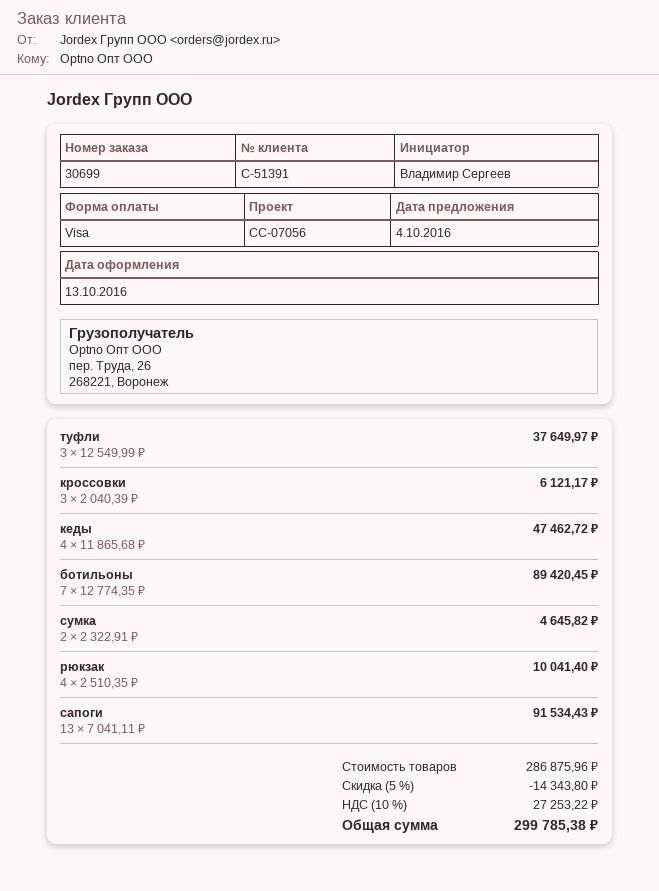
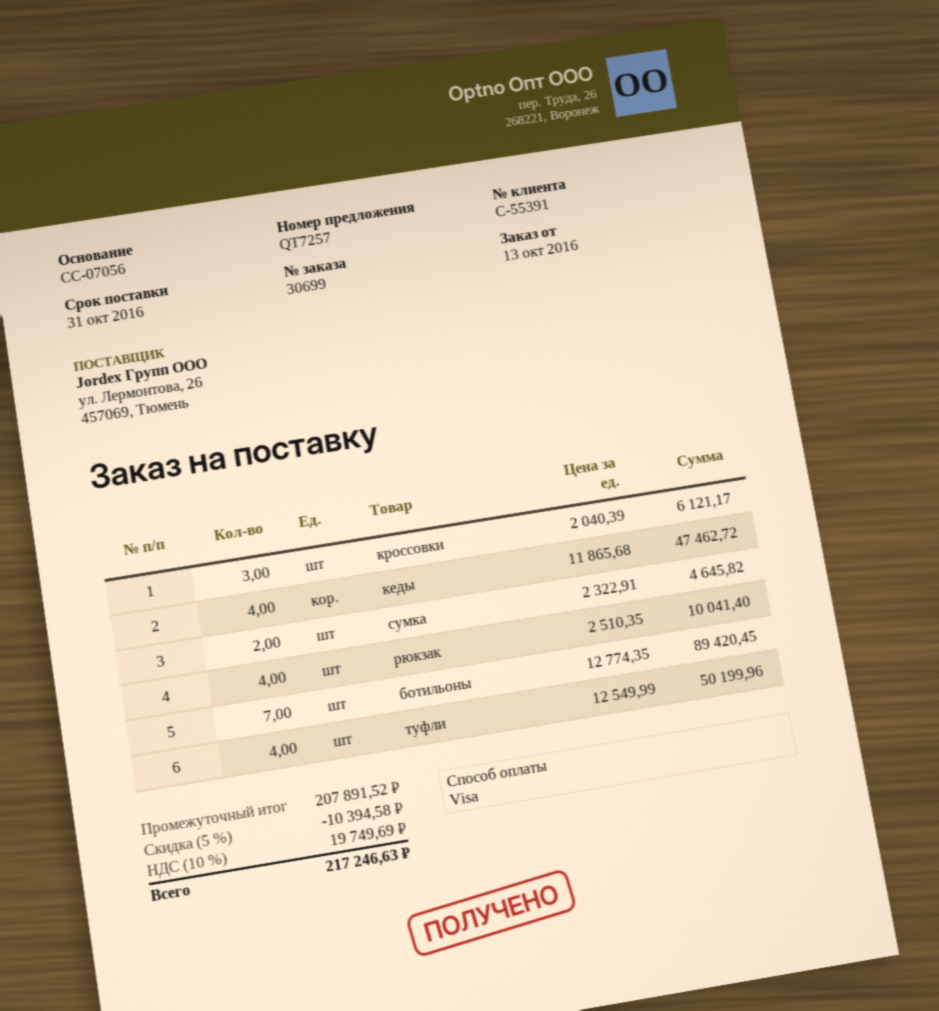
customer number: C-51391 -> C-55391
туфли: 3 x 12549.99 = 37649.97 -> 4 x 12549.99 = 50199.96
сапоги: 13 x 7041.11 = 91534.43 -> none
subtotal: 286875.96 -> 207891.52
discount: 5% = 14343.80 -> 5% = 10394.58
tax: 10% = 27253.22 -> 10% = 19749.69
total: 299785.38 -> 217246.63

